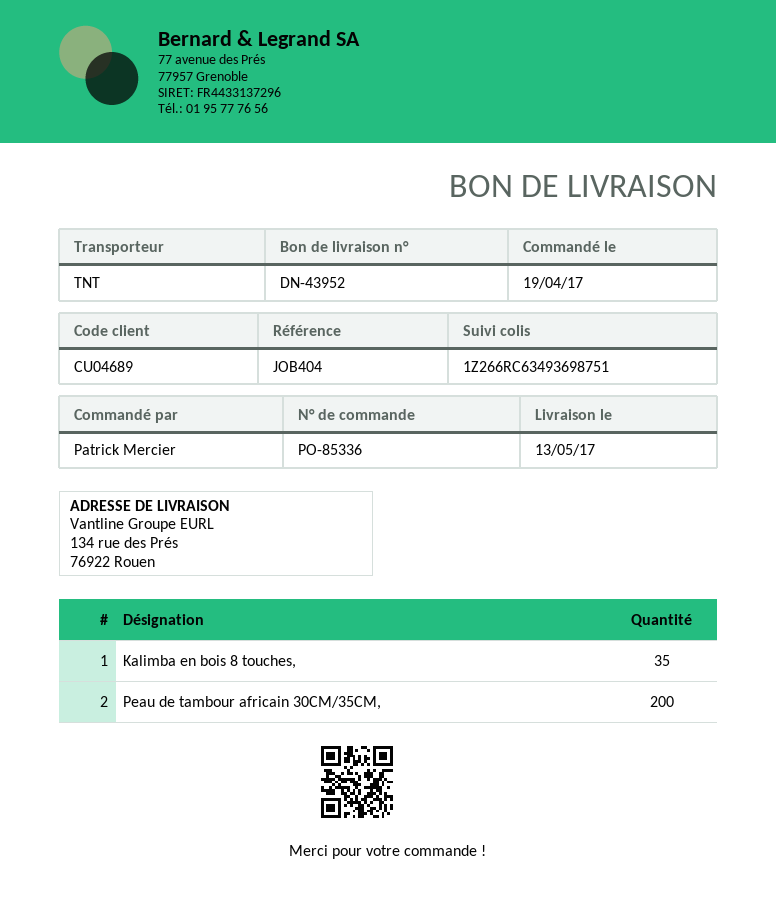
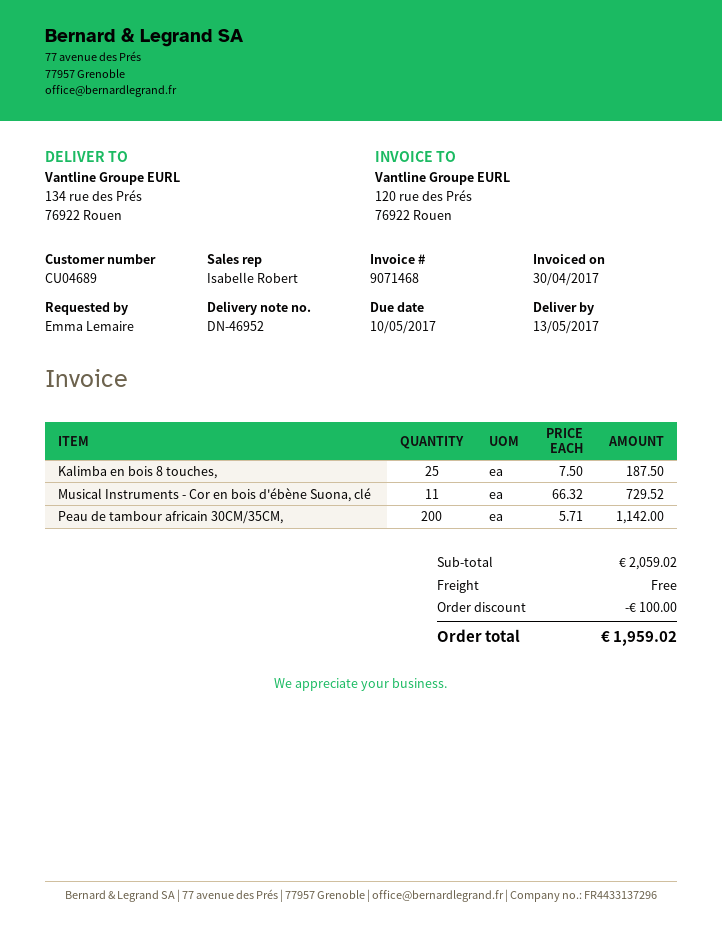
delivery note number: DN-43952 -> DN-46952
ordered by: Patrick Mercier -> Emma Lemaire
Kalimba en bois 8 touches,: 35 -> 25
Musical Instruments - Cor en bois d'ébène Suona, clé: none -> 11

